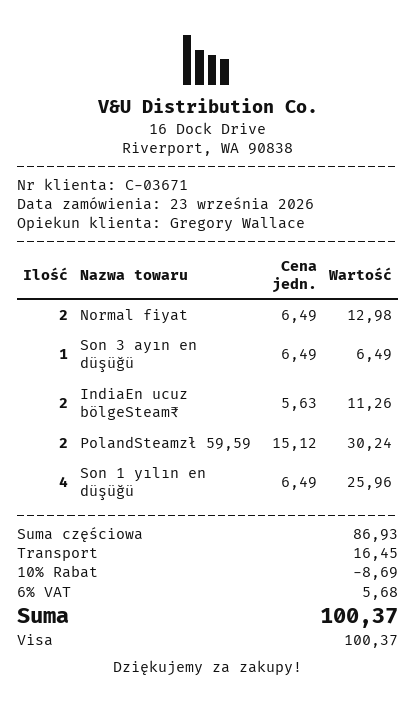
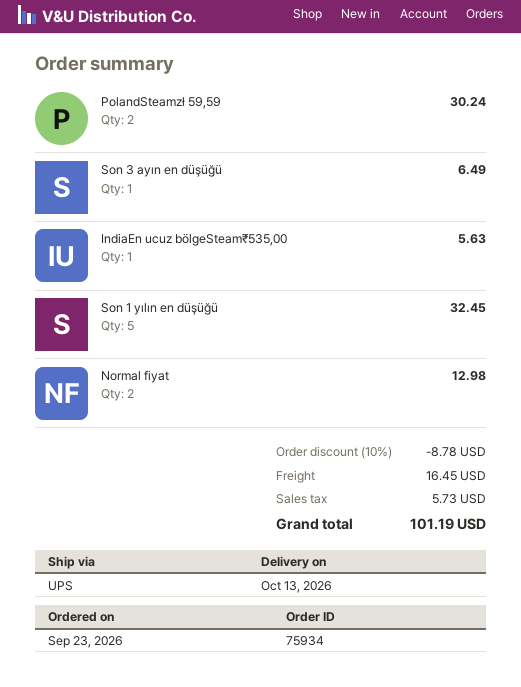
IndiaEn ucuz bölgeSteam₹: 2 for 11.26 -> 1 for 5.63
Son 1 yılın en düşüğü: 4 for 25.96 -> 5 for 32.45
discount: 10% = 8.69 -> 10% = 8.78
tax: 5.68 -> 5.73
total: 100.37 -> 101.19

